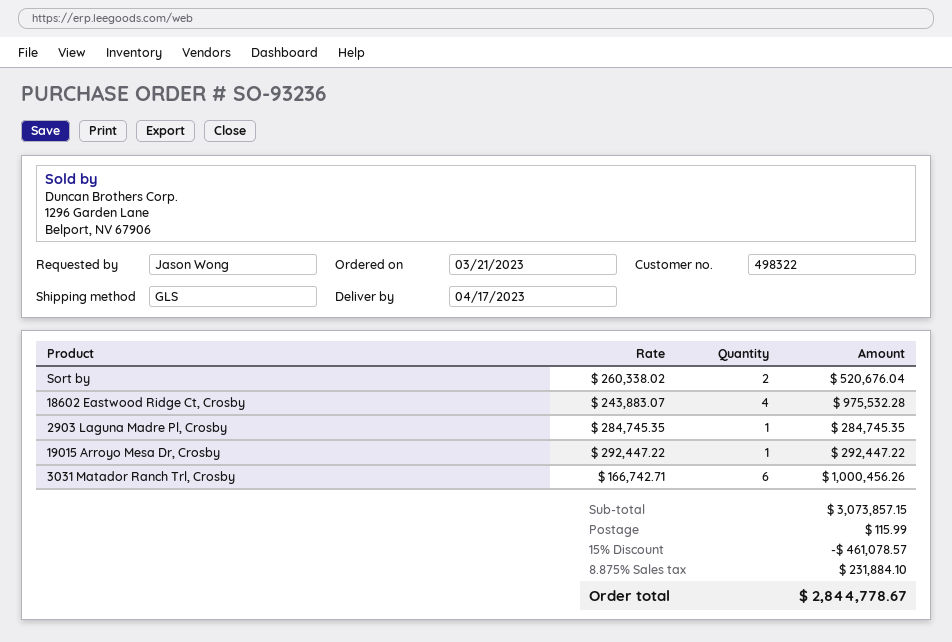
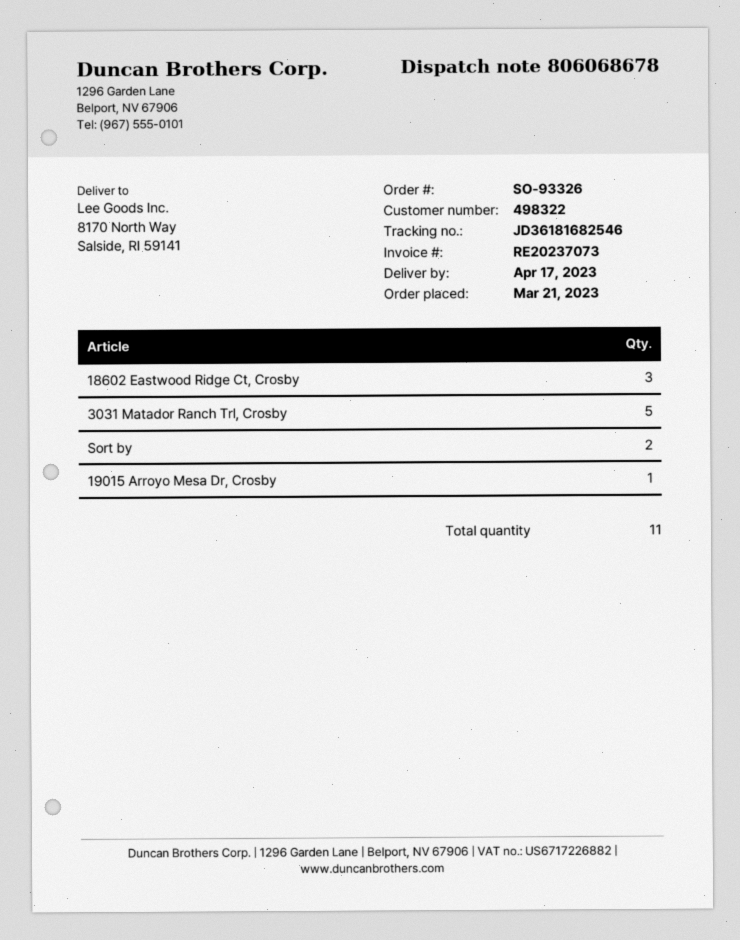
order number: SO-93236 -> SO-93326
18602 Eastwood Ridge Ct, Crosby: 4 -> 3
2903 Laguna Madre Pl, Crosby: 1 -> none
3031 Matador Ranch Trl, Crosby: 6 -> 5

